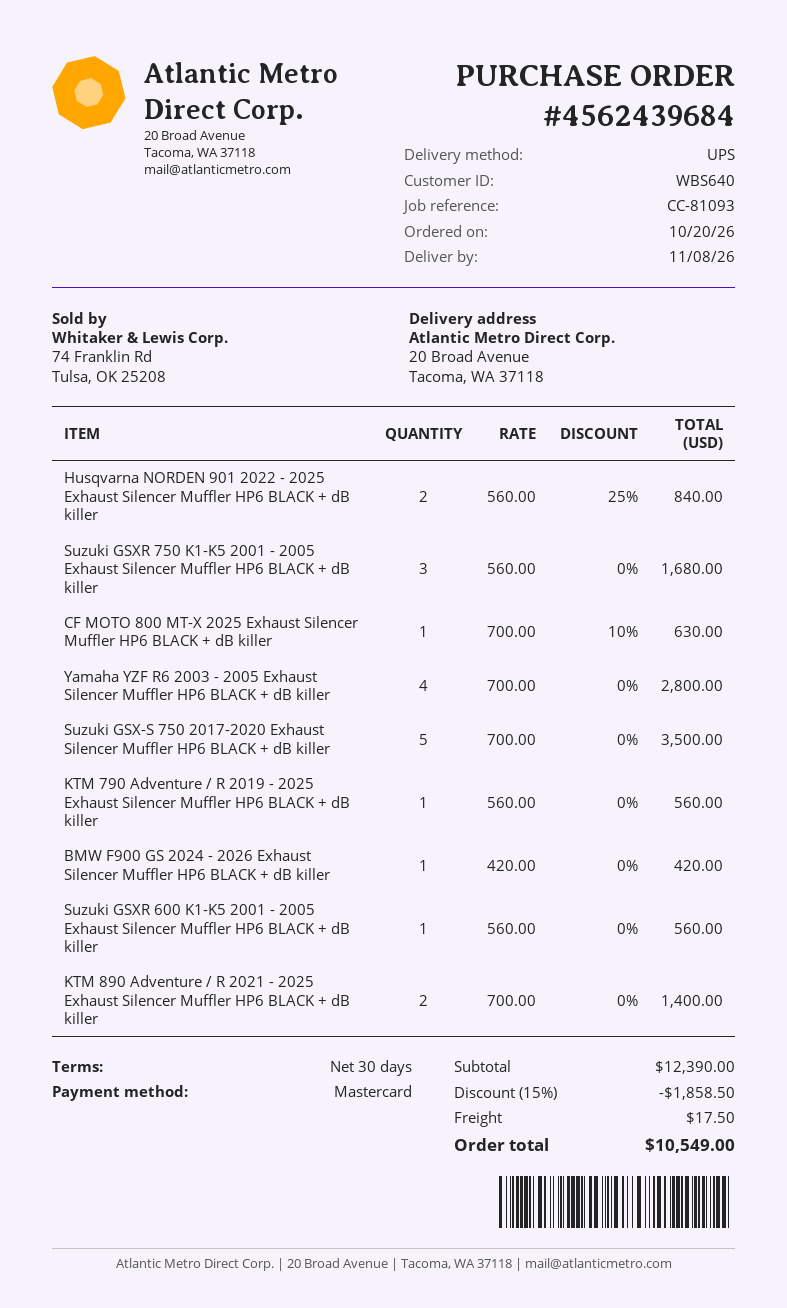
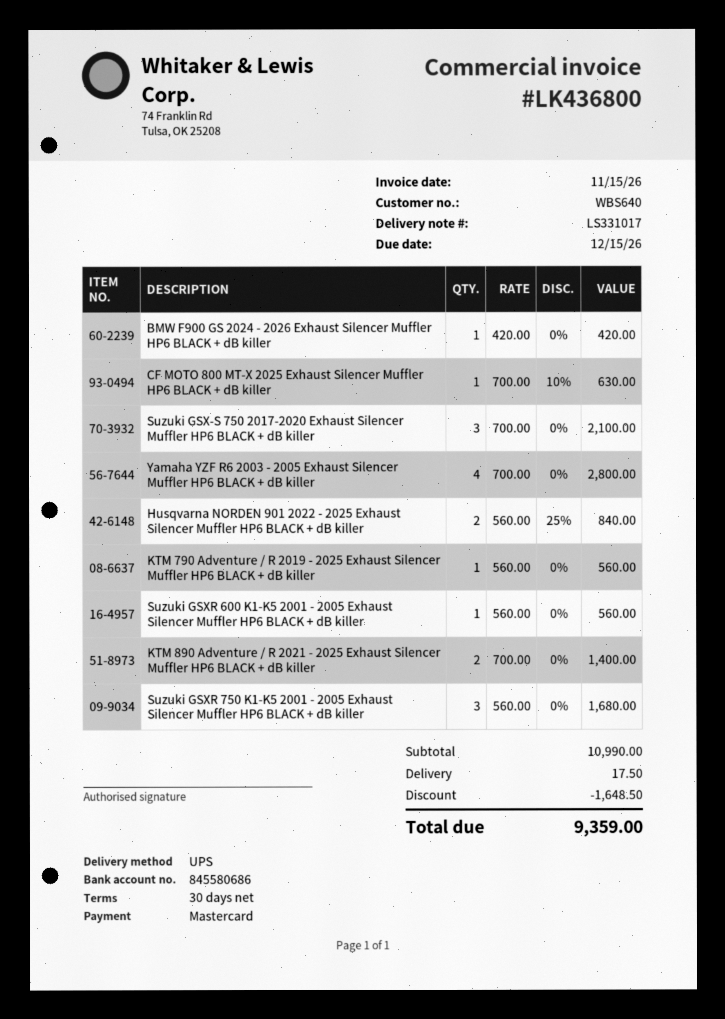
Suzuki GSX-S 750 2017-2020 Exhaust Silencer Muffler HP6 BLACK + dB killer: 5 x 700.00 = 3500.00 -> 3 x 700.00 = 2100.00
subtotal: 12390.00 -> 10990.00
discount: 1858.50 -> 1648.50
total: 10549.00 -> 9359.00

